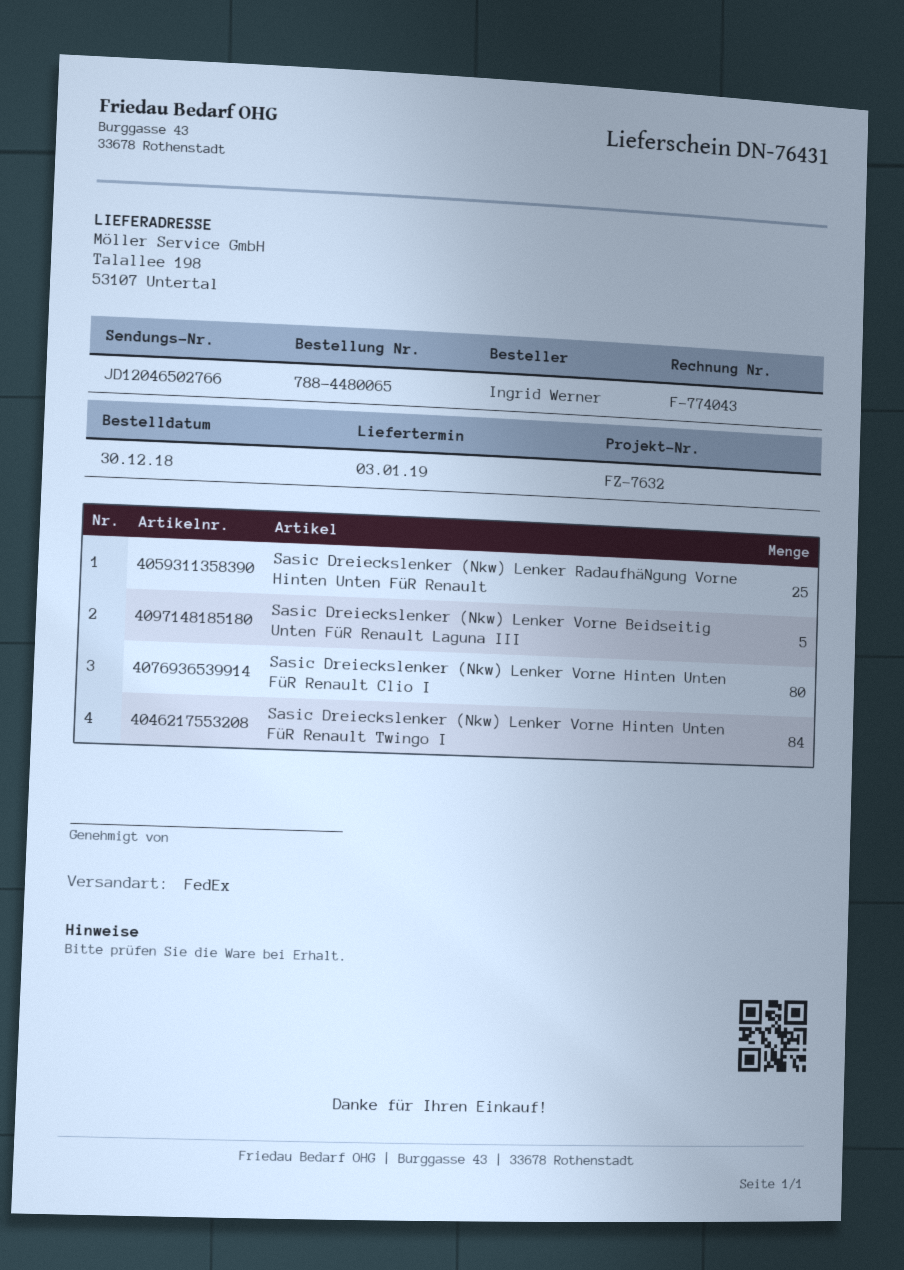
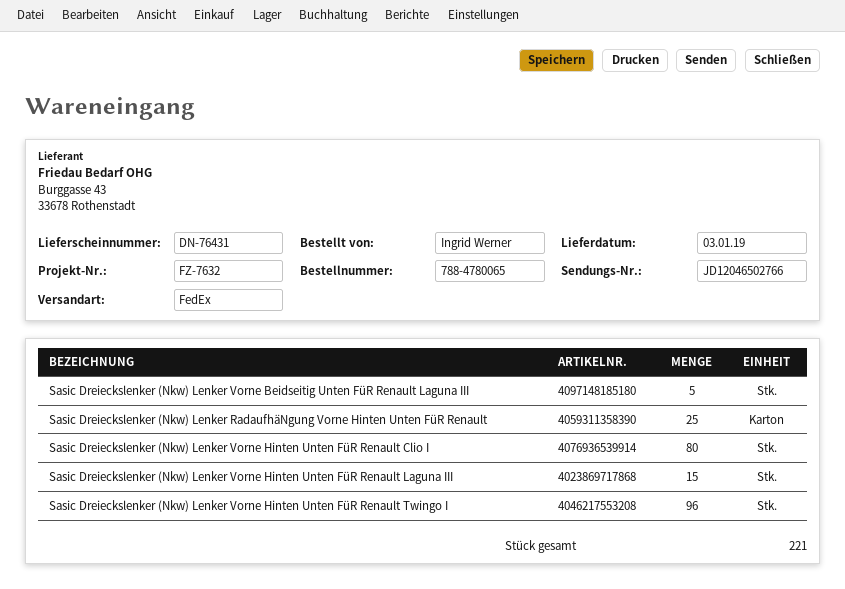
order number: 788-4480065 -> 788-4780065
Sasic Dreieckslenker (Nkw) Lenker Vorne Hinten Unten FüR Renault Twingo I: 84 -> 96
Sasic Dreieckslenker (Nkw) Lenker Vorne Hinten Unten FüR Renault Laguna III: none -> 15

